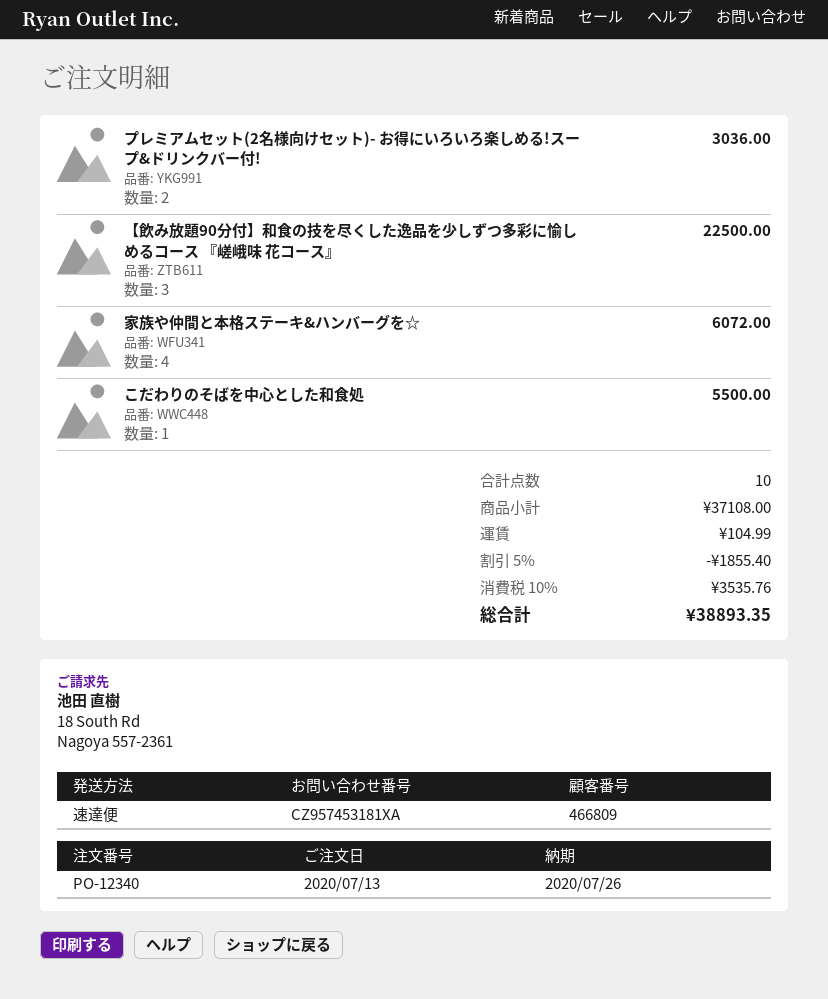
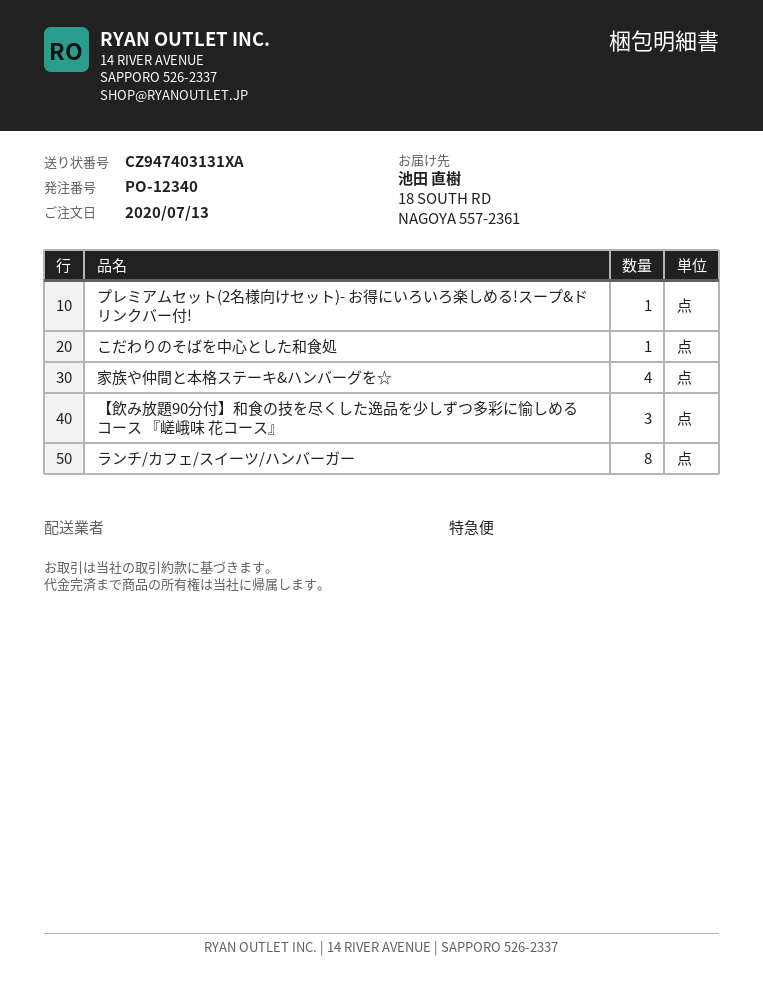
tracking number: CZ957453181XA -> CZ947403131XA
プレミアムセット(2名様向けセット)- お得にいろいろ楽しめる!スープ&ドリンクバー付!: 2 -> 1
ランチ/カフェ/スイーツ/ハンバーガー: none -> 8

